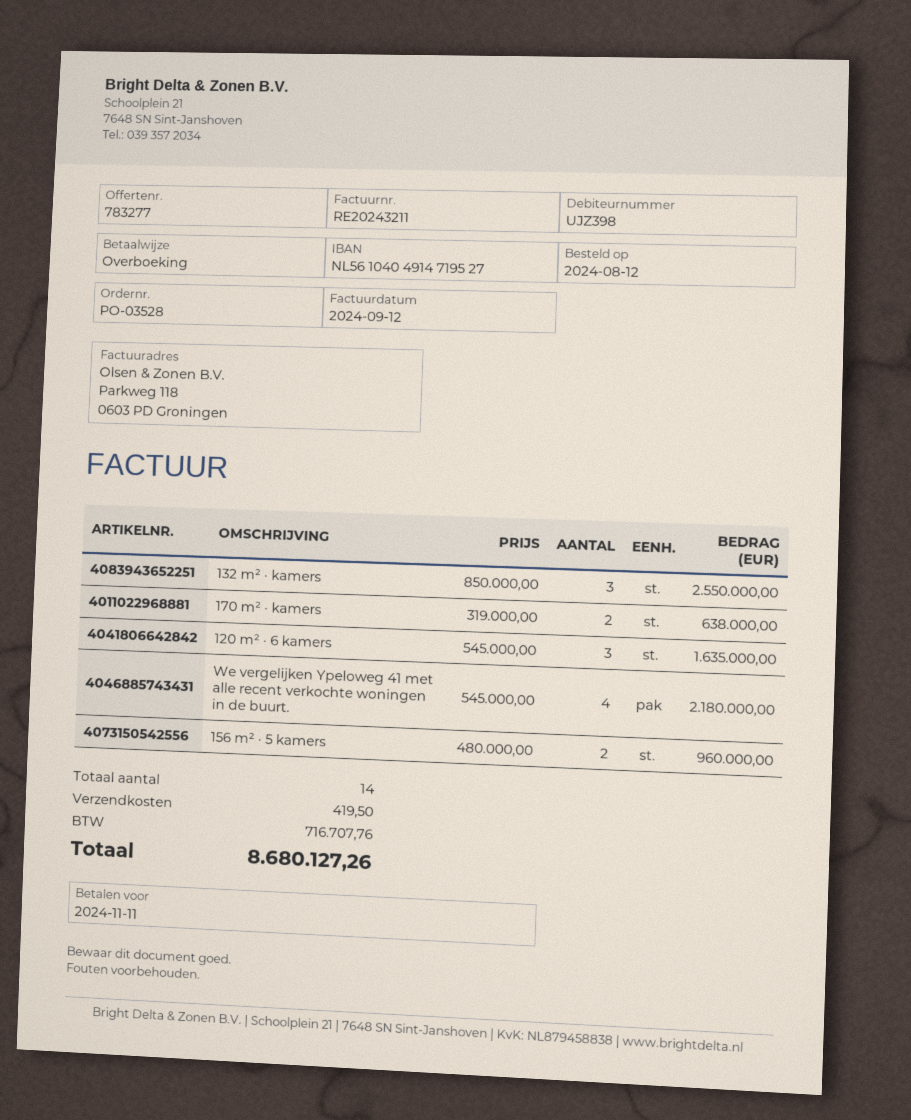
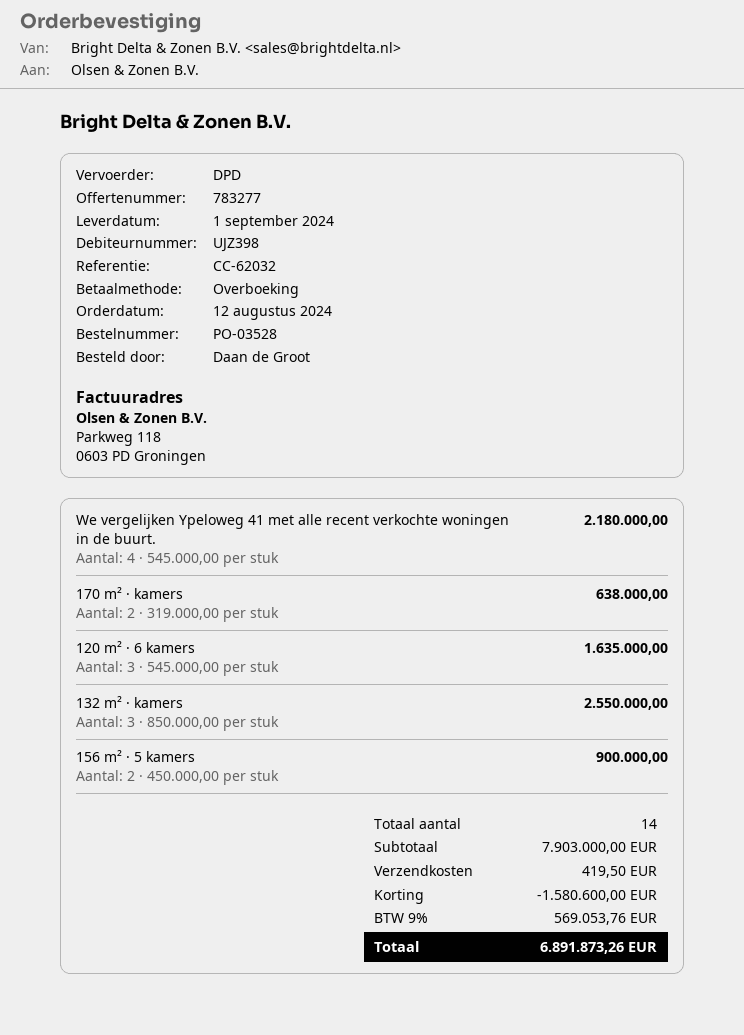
156 m² · 5 kamers: 2 x 480000.00 = 960000.00 -> 2 x 450000.00 = 900000.00
discount: none -> 1580600.00
tax: 716707.76 -> 569053.76
total: 8680127.26 -> 6891873.26

